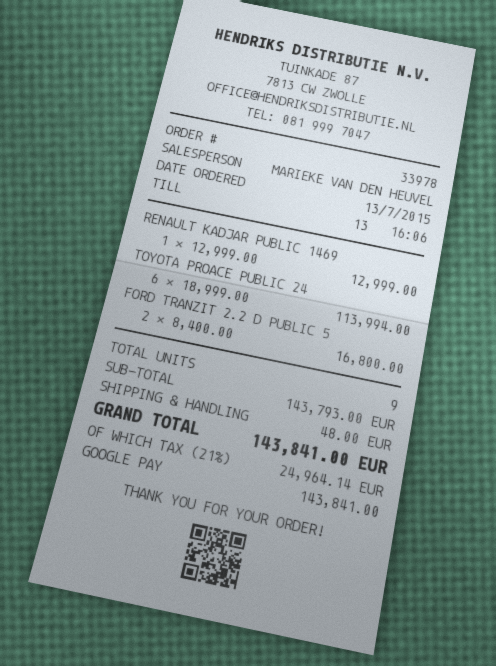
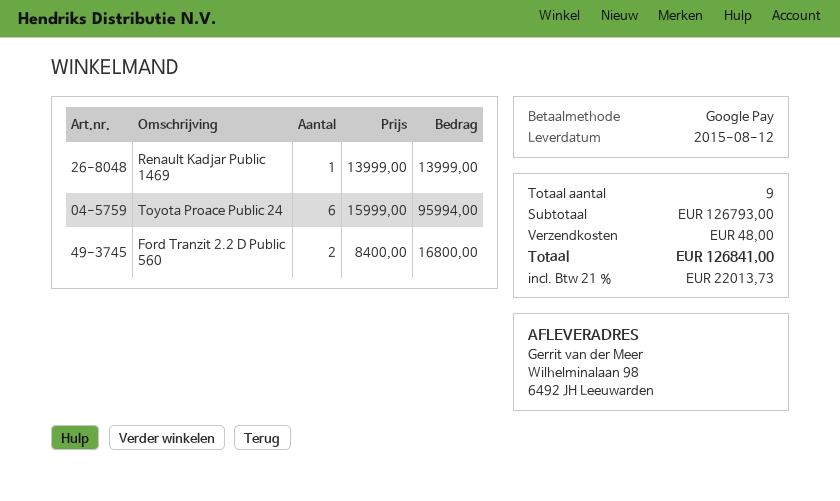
RENAULT KADJAR PUBLIC 1469: 1 x 12999.00 = 12999.00 -> 1 x 13999.00 = 13999.00
TOYOTA PROACE PUBLIC 24: 6 x 18999.00 = 113994.00 -> 6 x 15999.00 = 95994.00
subtotal: 143793.00 -> 126793.00
tax: 21% = 24964.14 -> 21% = 22013.73
total: 143841.00 -> 126841.00

